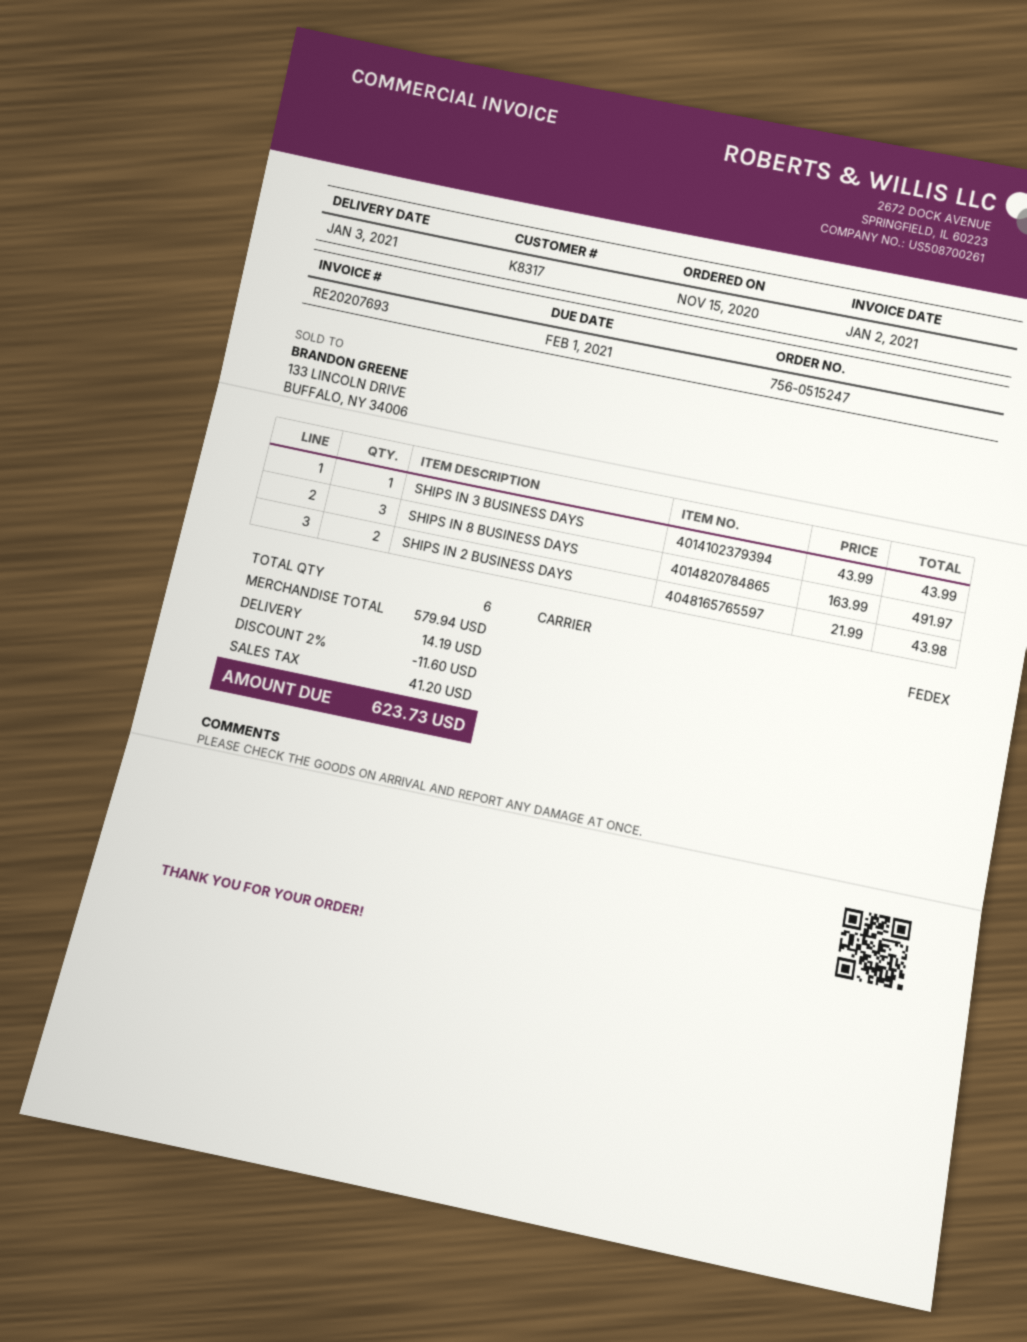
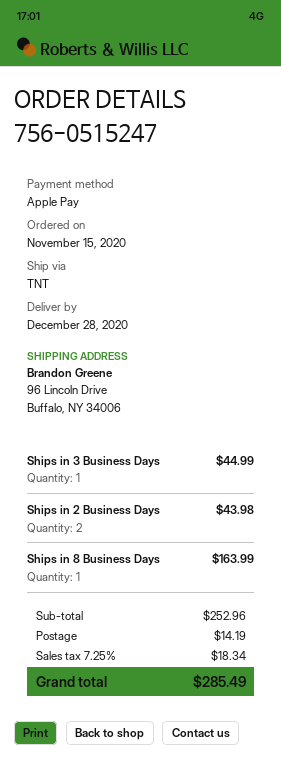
delivery date: 2021-01-03 -> 2020-12-28
shipping method: FedEx -> TNT
SHIPS IN 3 BUSINESS DAYS: 1 for 43.99 -> 1 for 44.99
SHIPS IN 8 BUSINESS DAYS: 3 for 491.97 -> 1 for 163.99
subtotal: 579.94 -> 252.96
discount: 2% = 11.60 -> none
tax: 41.20 -> 18.34
total: 623.73 -> 285.49

